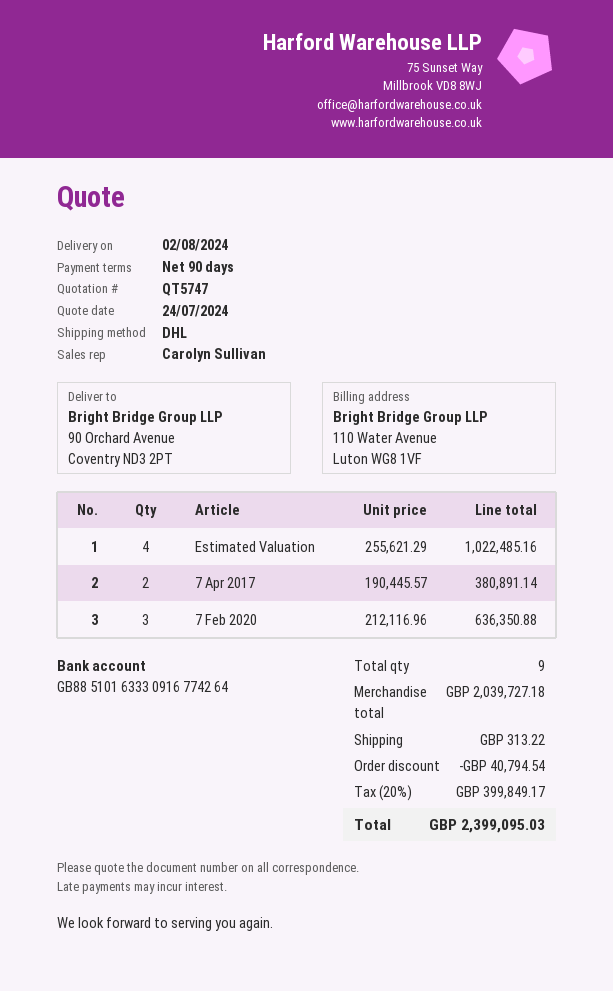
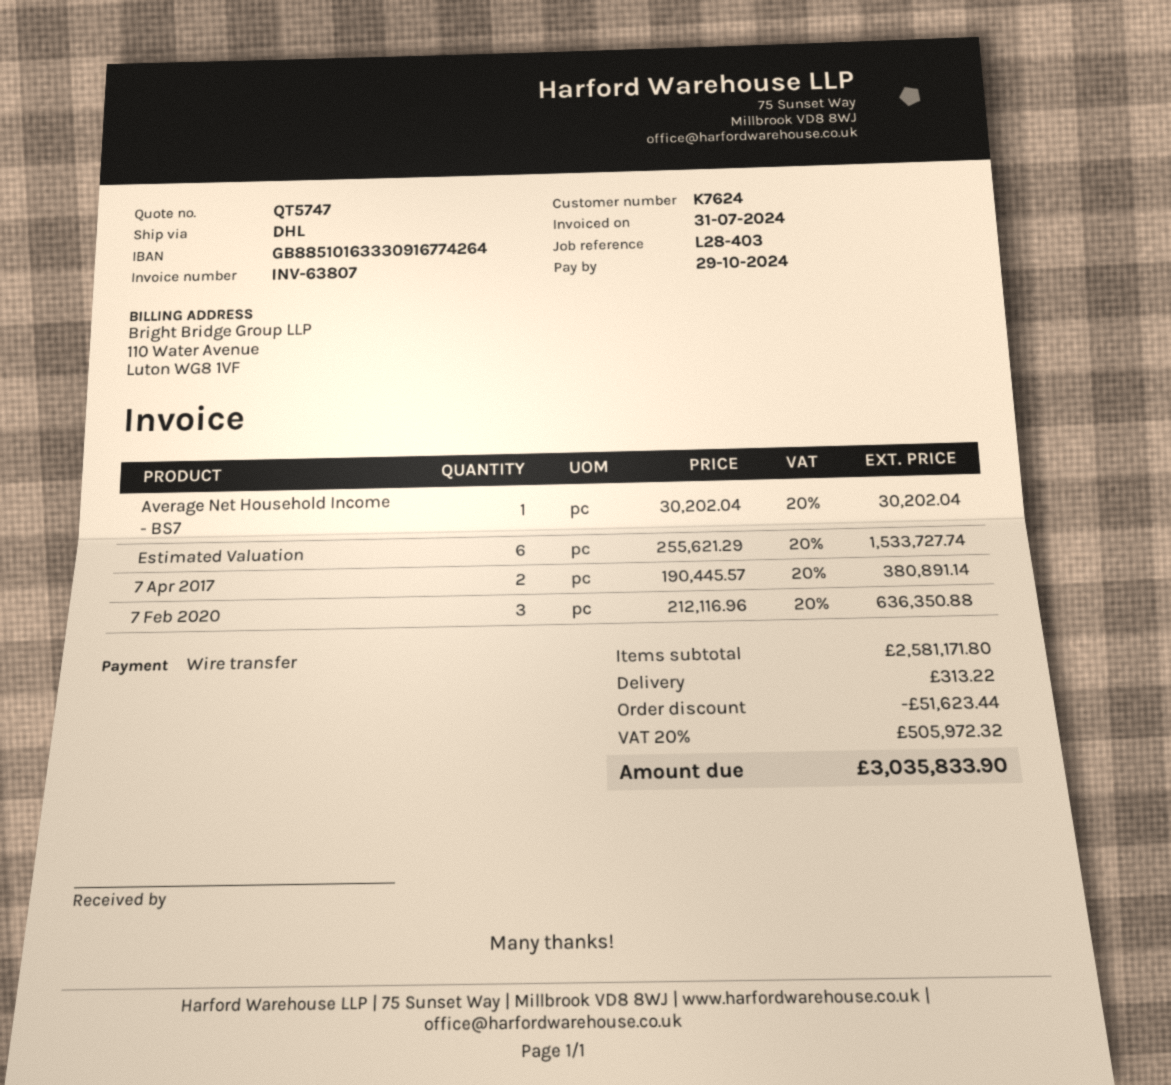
Estimated Valuation: 4 x 255621.29 = 1022485.16 -> 6 x 255621.29 = 1533727.74
Average Net Household Income - BS7: none -> 1 x 30202.04 = 30202.04
subtotal: 2039727.18 -> 2581171.80
discount: 40794.54 -> 51623.44
tax: 20% = 399849.17 -> 20% = 505972.32
total: 2399095.03 -> 3035833.90

